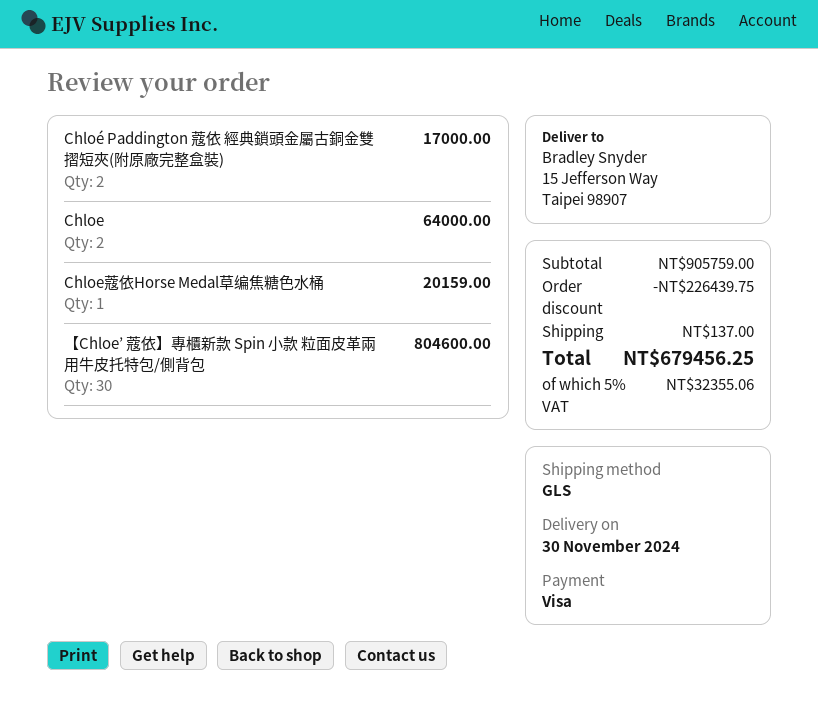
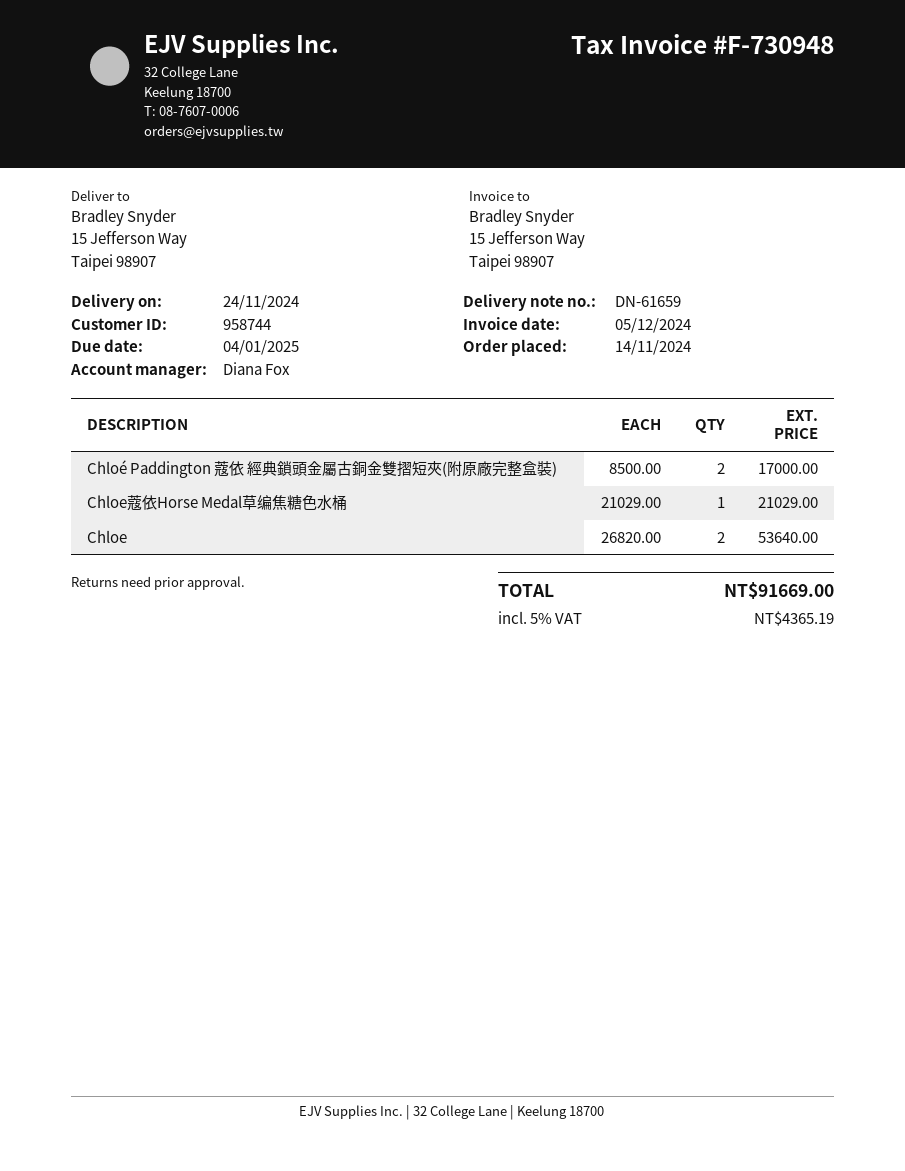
delivery date: 2024-11-30 -> 2024-11-24
Chloe: 2 for 64000.00 -> 2 for 53640.00
Chloe蔻依Horse Medal草编焦糖色水桶: 1 for 20159.00 -> 1 for 21029.00
【Chloe’ 蔻依】專櫃新款 Spin 小款 粒面皮革兩用牛皮托特包/側背包: 30 for 804600.00 -> none
discount: 226439.75 -> none
shipping: 137.00 -> none
tax: 5% = 32355.06 -> 5% = 4365.19
total: 679456.25 -> 91669.00

